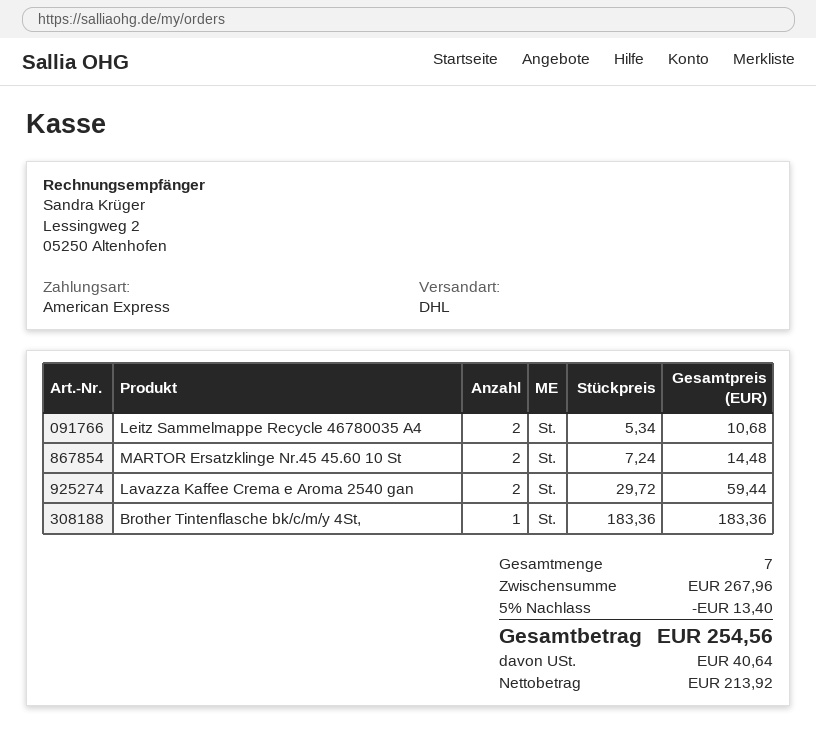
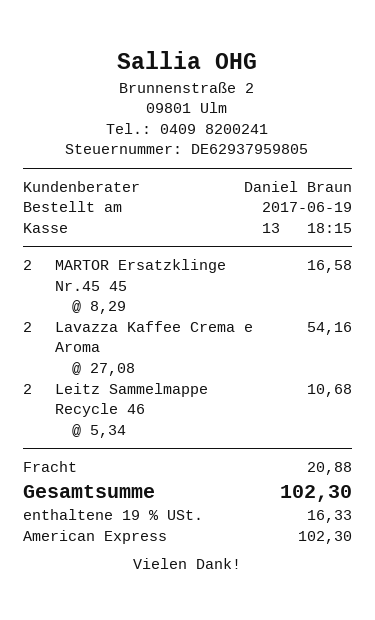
MARTOR Ersatzklinge Nr.45 45.60 10 St: 2 x 7.24 = 14.48 -> 2 x 8.29 = 16.58
Lavazza Kaffee Crema e Aroma 2540 gan: 2 x 29.72 = 59.44 -> 2 x 27.08 = 54.16
Brother Tintenflasche bk/c/m/y 4St,: 1 x 183.36 = 183.36 -> none
discount: 5% = 13.40 -> none
shipping: none -> 20.88
tax: 40.64 -> 16.33
total: 254.56 -> 102.30

